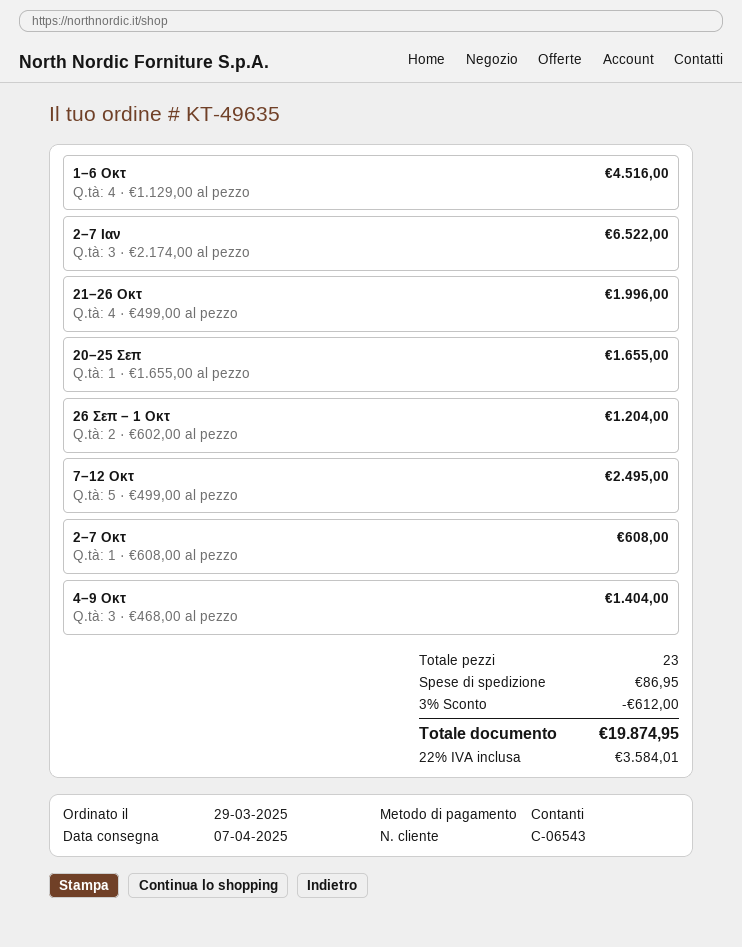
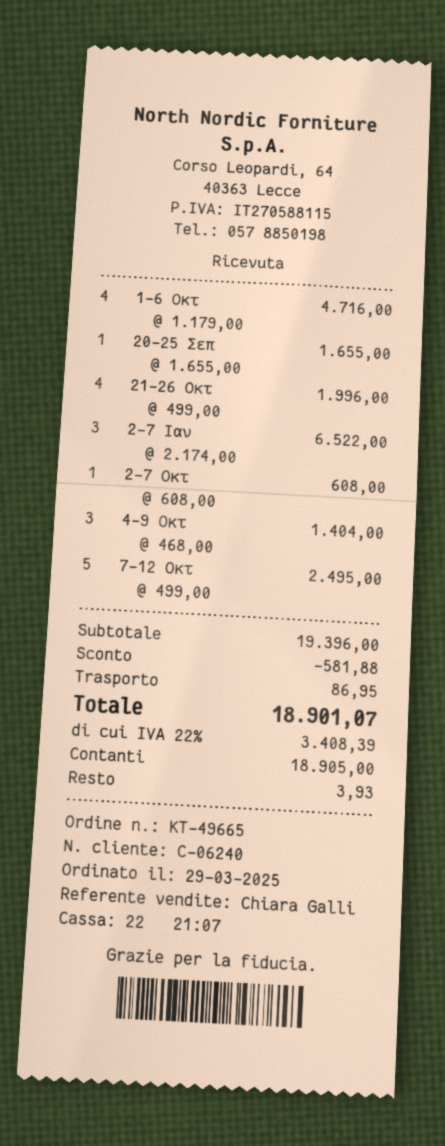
order number: KT-49635 -> KT-49665
customer number: C-06543 -> C-06240
1–6 Οκτ: 4 x 1129.00 = 4516.00 -> 4 x 1179.00 = 4716.00
26 Σεπ – 1 Οκτ: 2 x 602.00 = 1204.00 -> none
discount: 612.00 -> 581.88
tax: 22% = 3584.01 -> 22% = 3408.39
total: 19874.95 -> 18901.07

